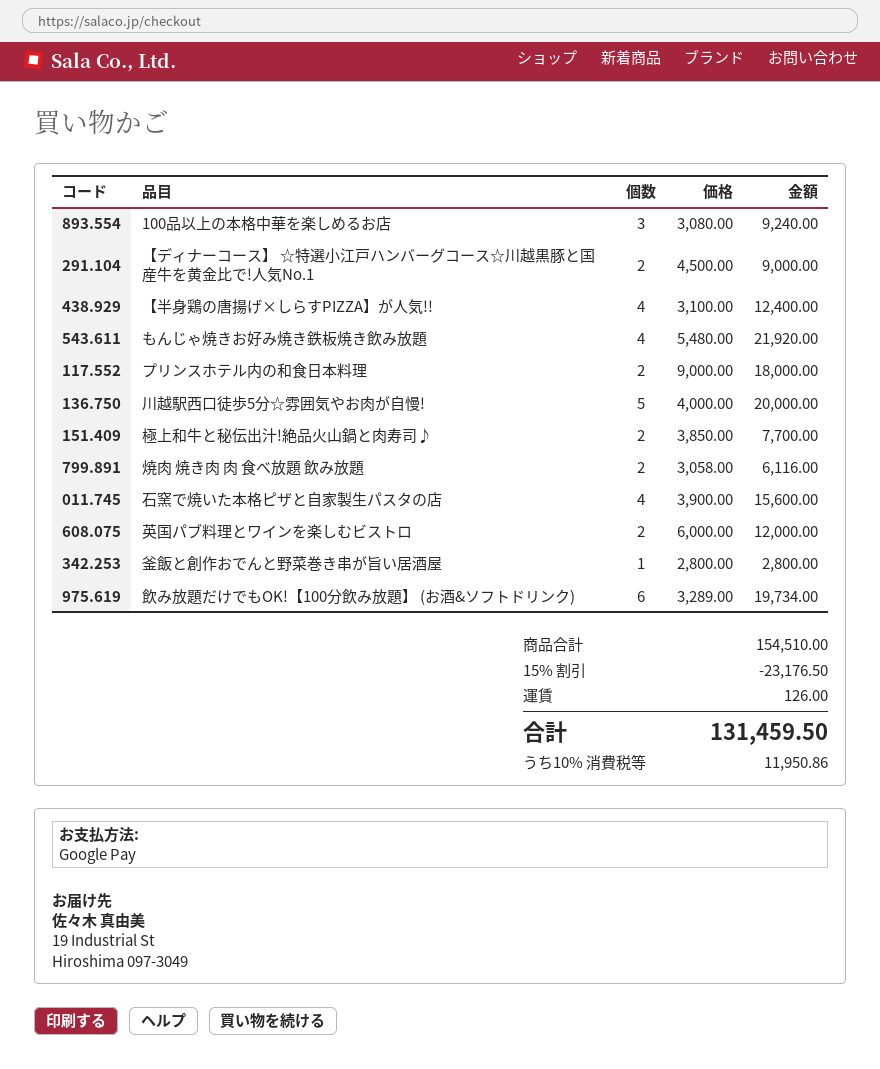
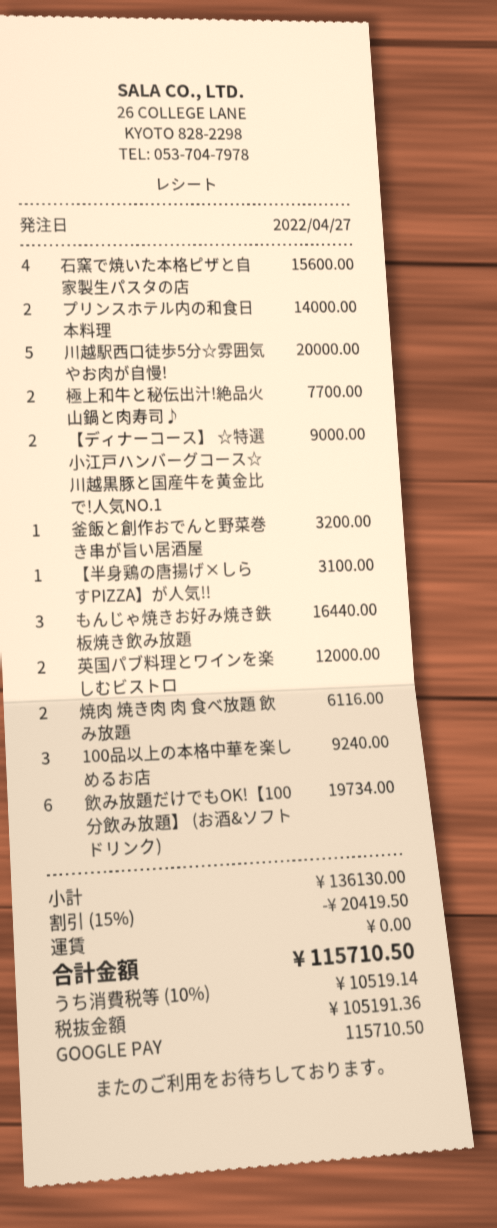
【半身鶏の唐揚げ×しらすPIZZA】が人気!!: 4 for 12400.00 -> 1 for 3100.00
もんじゃ焼きお好み焼き鉄板焼き飲み放題: 4 for 21920.00 -> 3 for 16440.00
プリンスホテル内の和食日本料理: 2 for 18000.00 -> 2 for 14000.00
釜飯と創作おでんと野菜巻き串が旨い居酒屋: 1 for 2800.00 -> 1 for 3200.00
subtotal: 154510.00 -> 136130.00
discount: 15% = 23176.50 -> 15% = 20419.50
shipping: 126.00 -> 0.00
tax: 10% = 11950.86 -> 10% = 10519.14
total: 131459.50 -> 115710.50

